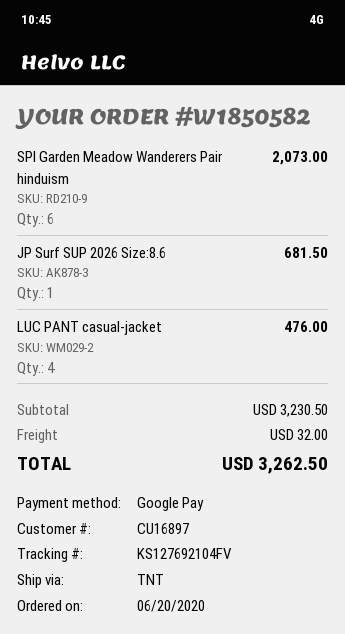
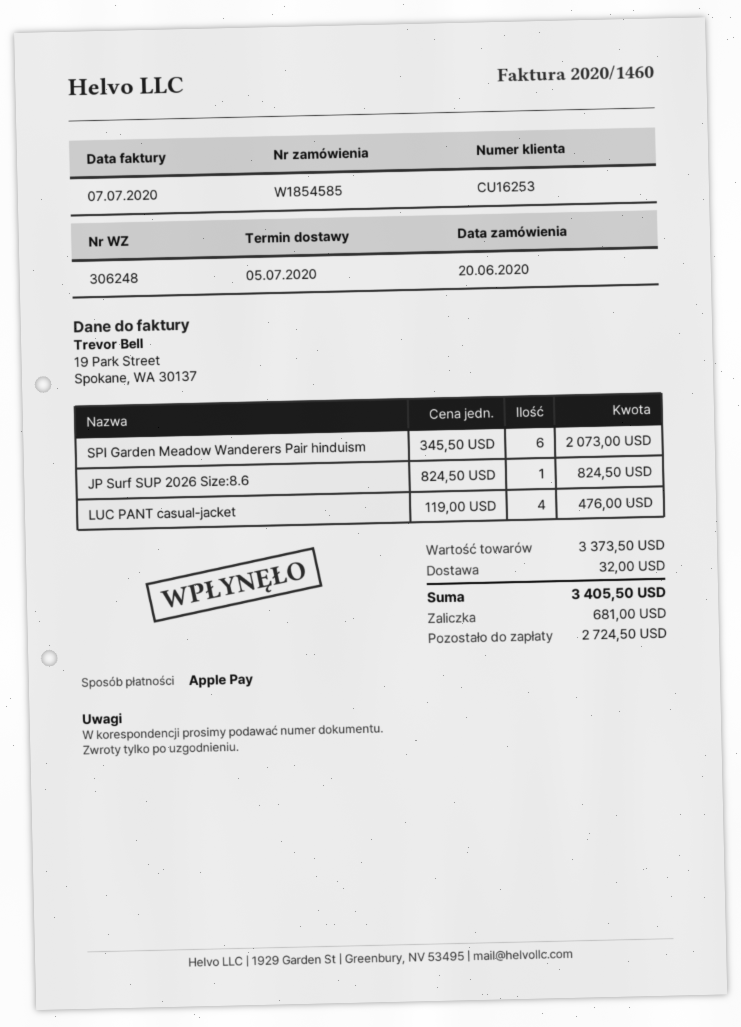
order number: W1850582 -> W1854585
customer number: CU16897 -> CU16253
payment method: Google Pay -> Apple Pay
JP Surf SUP 2026 Size:8.6: 1 for 681.50 -> 1 for 824.50
subtotal: 3230.50 -> 3373.50
total: 3262.50 -> 3405.50

